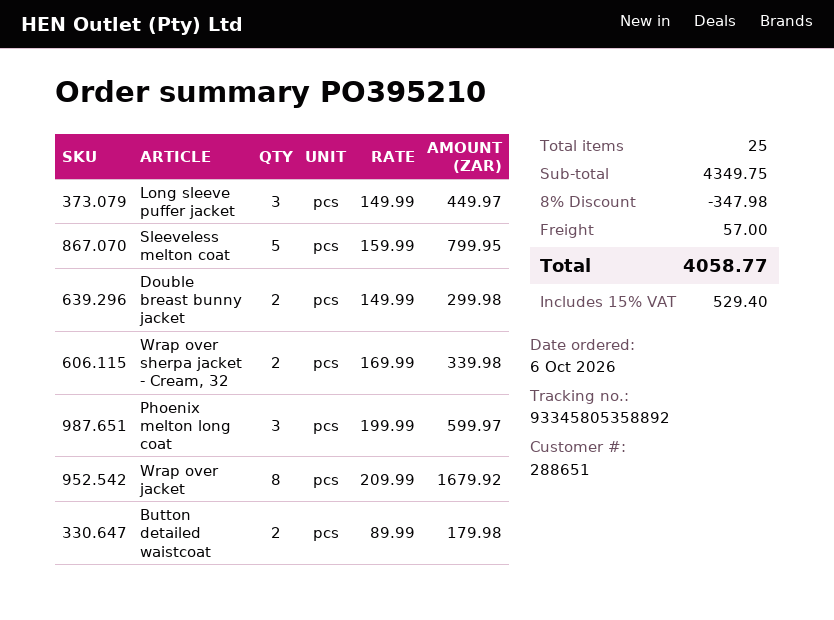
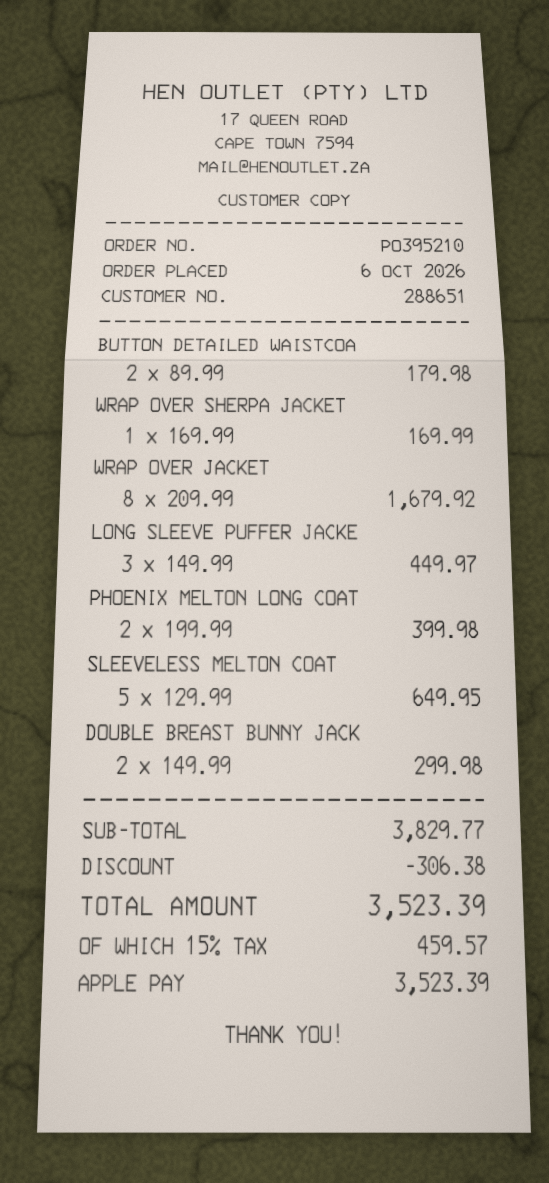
Sleeveless melton coat: 5 x 159.99 = 799.95 -> 5 x 129.99 = 649.95
Wrap over sherpa jacket - Cream, 32: 2 x 169.99 = 339.98 -> 1 x 169.99 = 169.99
Phoenix melton long coat: 3 x 199.99 = 599.97 -> 2 x 199.99 = 399.98
subtotal: 4349.75 -> 3829.77
discount: 347.98 -> 306.38
shipping: 57.00 -> none
tax: 15% = 529.40 -> 15% = 459.57
total: 4058.77 -> 3523.39

